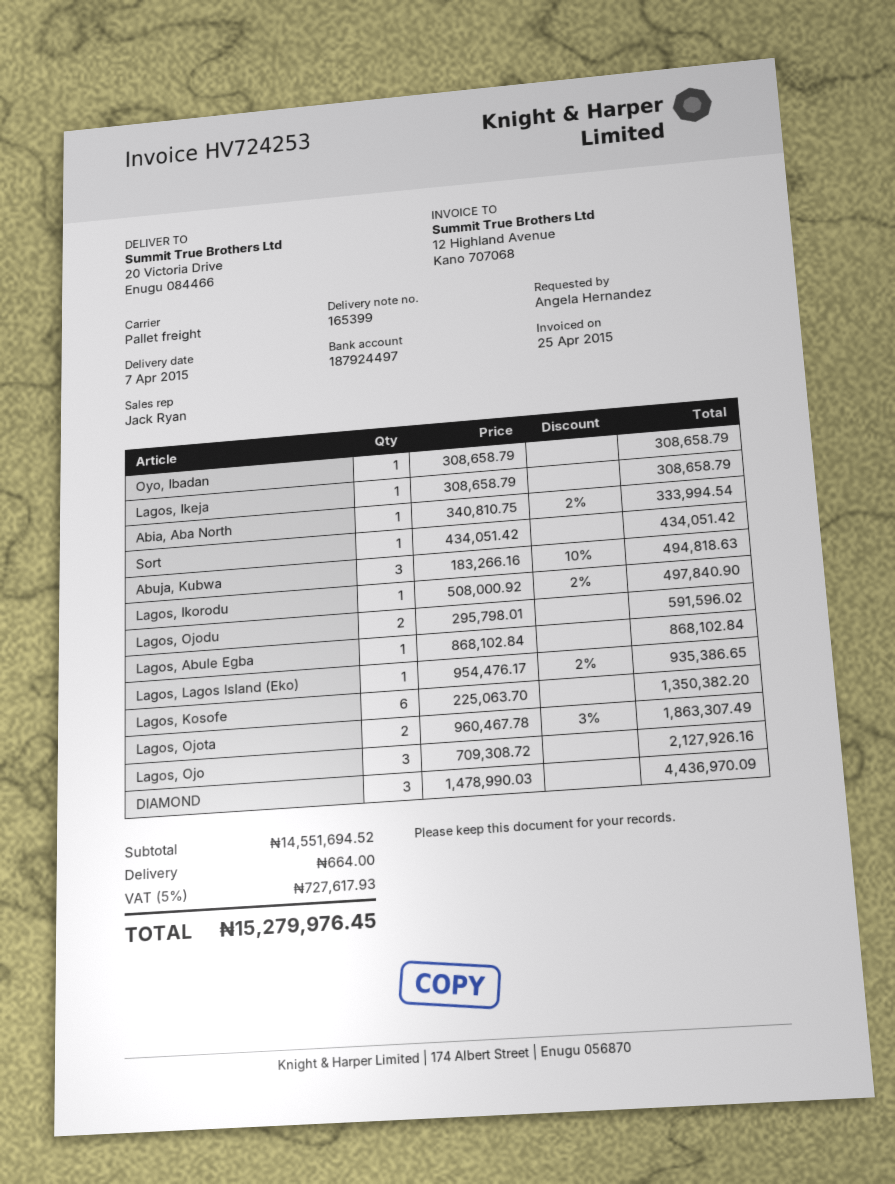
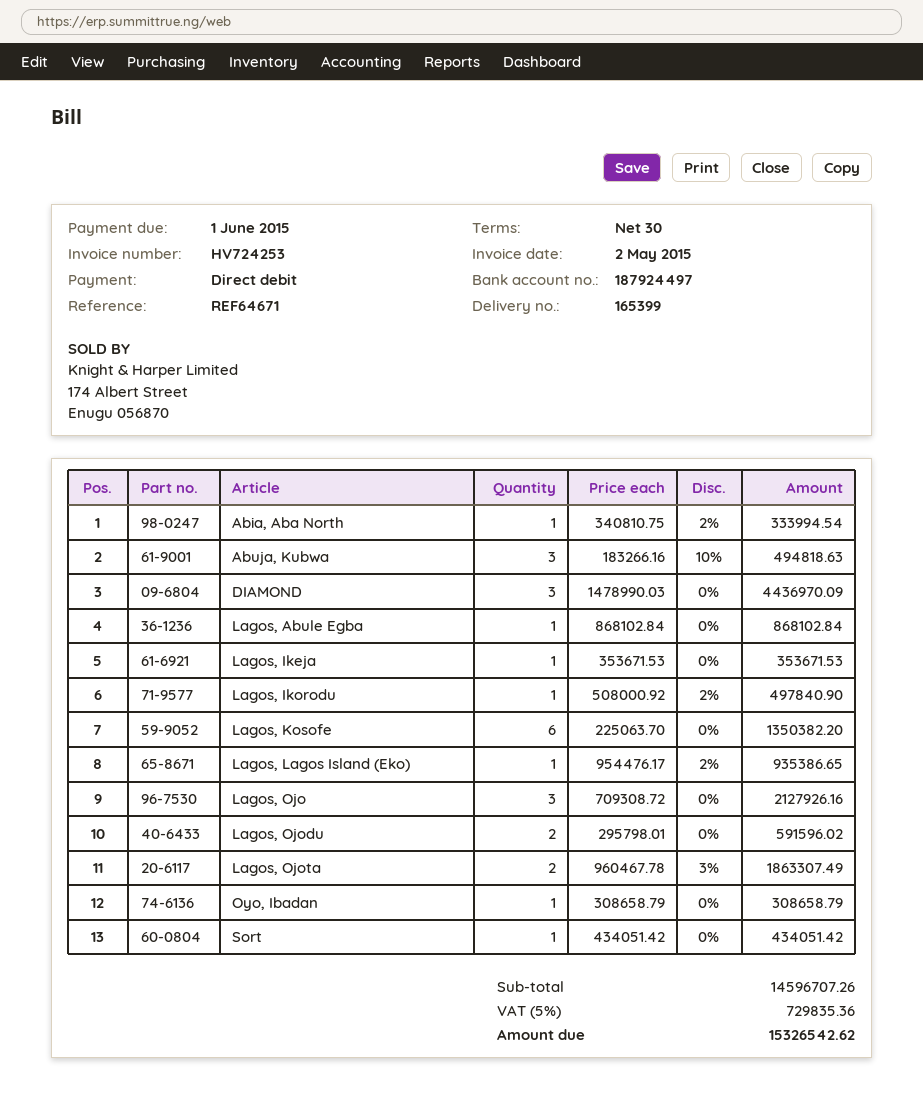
invoice date: 2015-04-25 -> 2015-05-02
Lagos, Ikeja: 1 x 308658.79 = 308658.79 -> 1 x 353671.53 = 353671.53
subtotal: 14551694.52 -> 14596707.26
shipping: 664.00 -> none
tax: 5% = 727617.93 -> 5% = 729835.36
total: 15279976.45 -> 15326542.62

